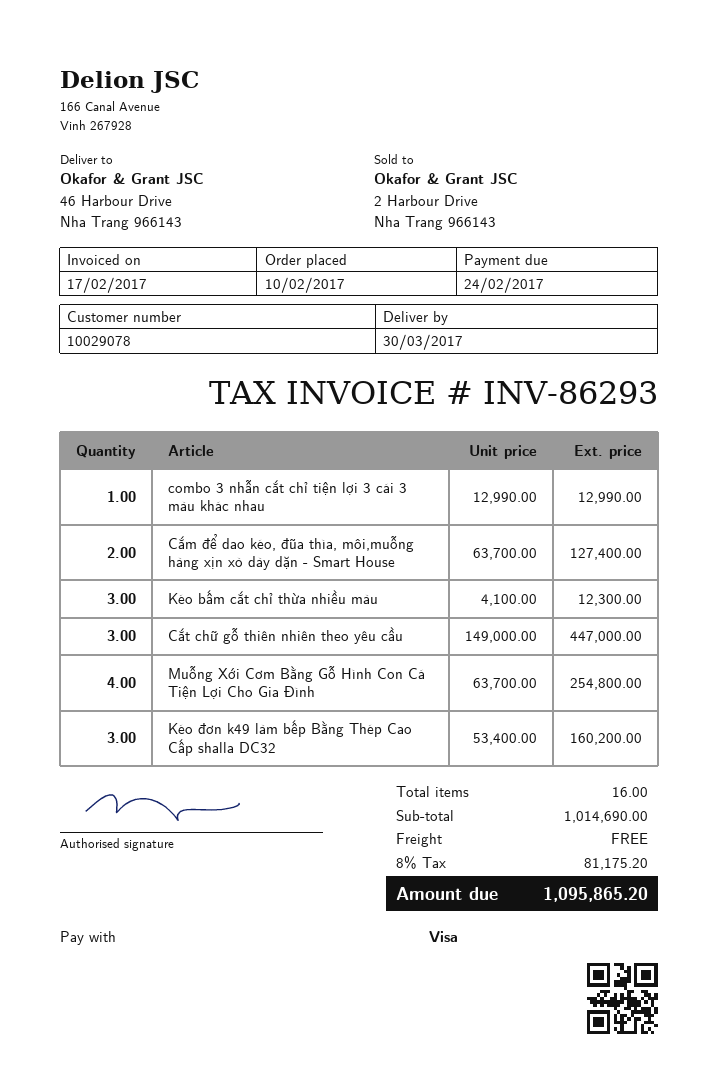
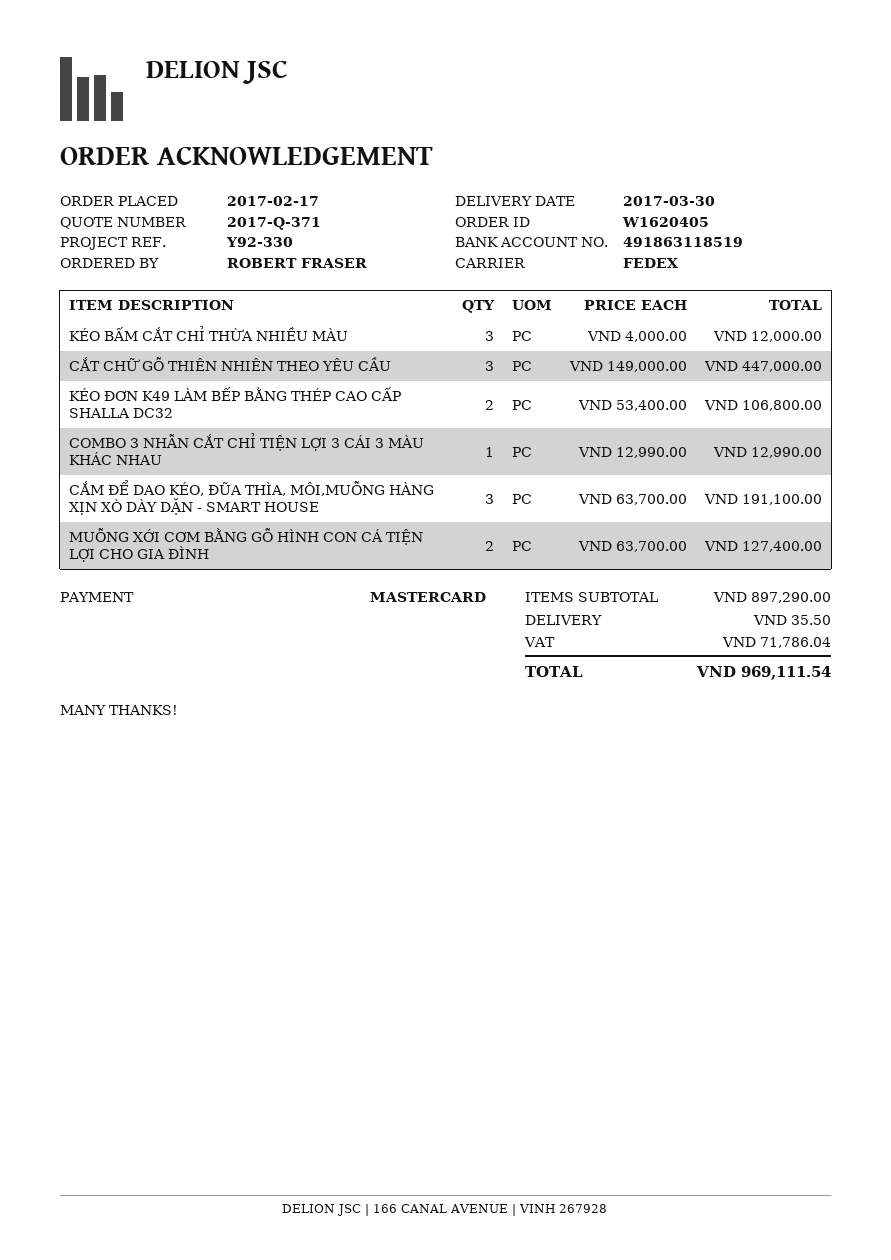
order date: 2017-02-10 -> 2017-02-17
payment method: Visa -> Mastercard
Cắm để dao kéo, đũa thìa, môi,muỗng hàng xịn xò dày dặn - Smart House: 2 x 63700.00 = 127400.00 -> 3 x 63700.00 = 191100.00
Kéo bấm cắt chỉ thừa nhiều màu: 3 x 4100.00 = 12300.00 -> 3 x 4000.00 = 12000.00
Muỗng Xới Cơm Bằng Gỗ Hình Con Cá Tiện Lợi Cho Gia Đình: 4 x 63700.00 = 254800.00 -> 2 x 63700.00 = 127400.00
Kéo đơn k49 làm bếp Bằng Thép Cao Cấp shalla DC32: 3 x 53400.00 = 160200.00 -> 2 x 53400.00 = 106800.00
subtotal: 1014690.00 -> 897290.00
shipping: 0.00 -> 35.50
tax: 81175.20 -> 71786.04
total: 1095865.20 -> 969111.54

